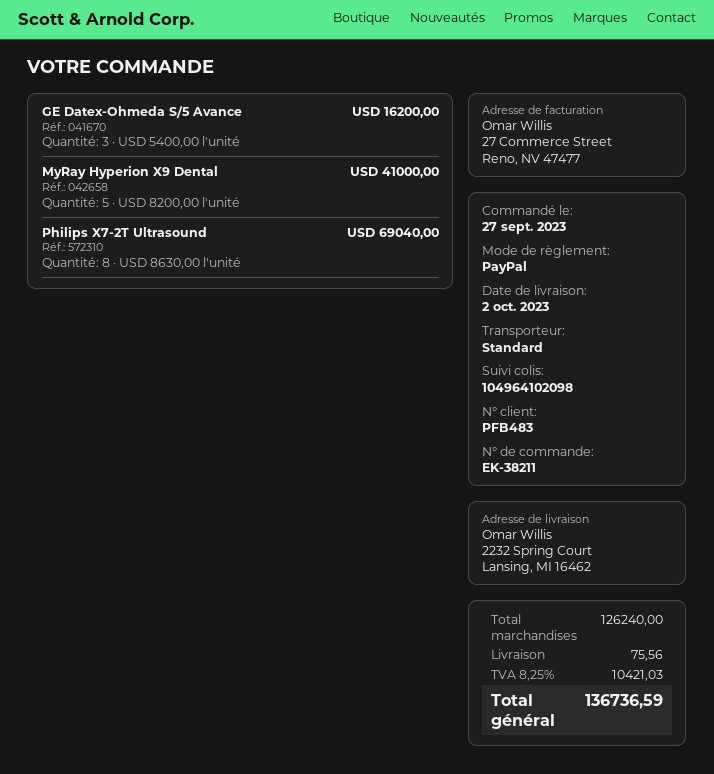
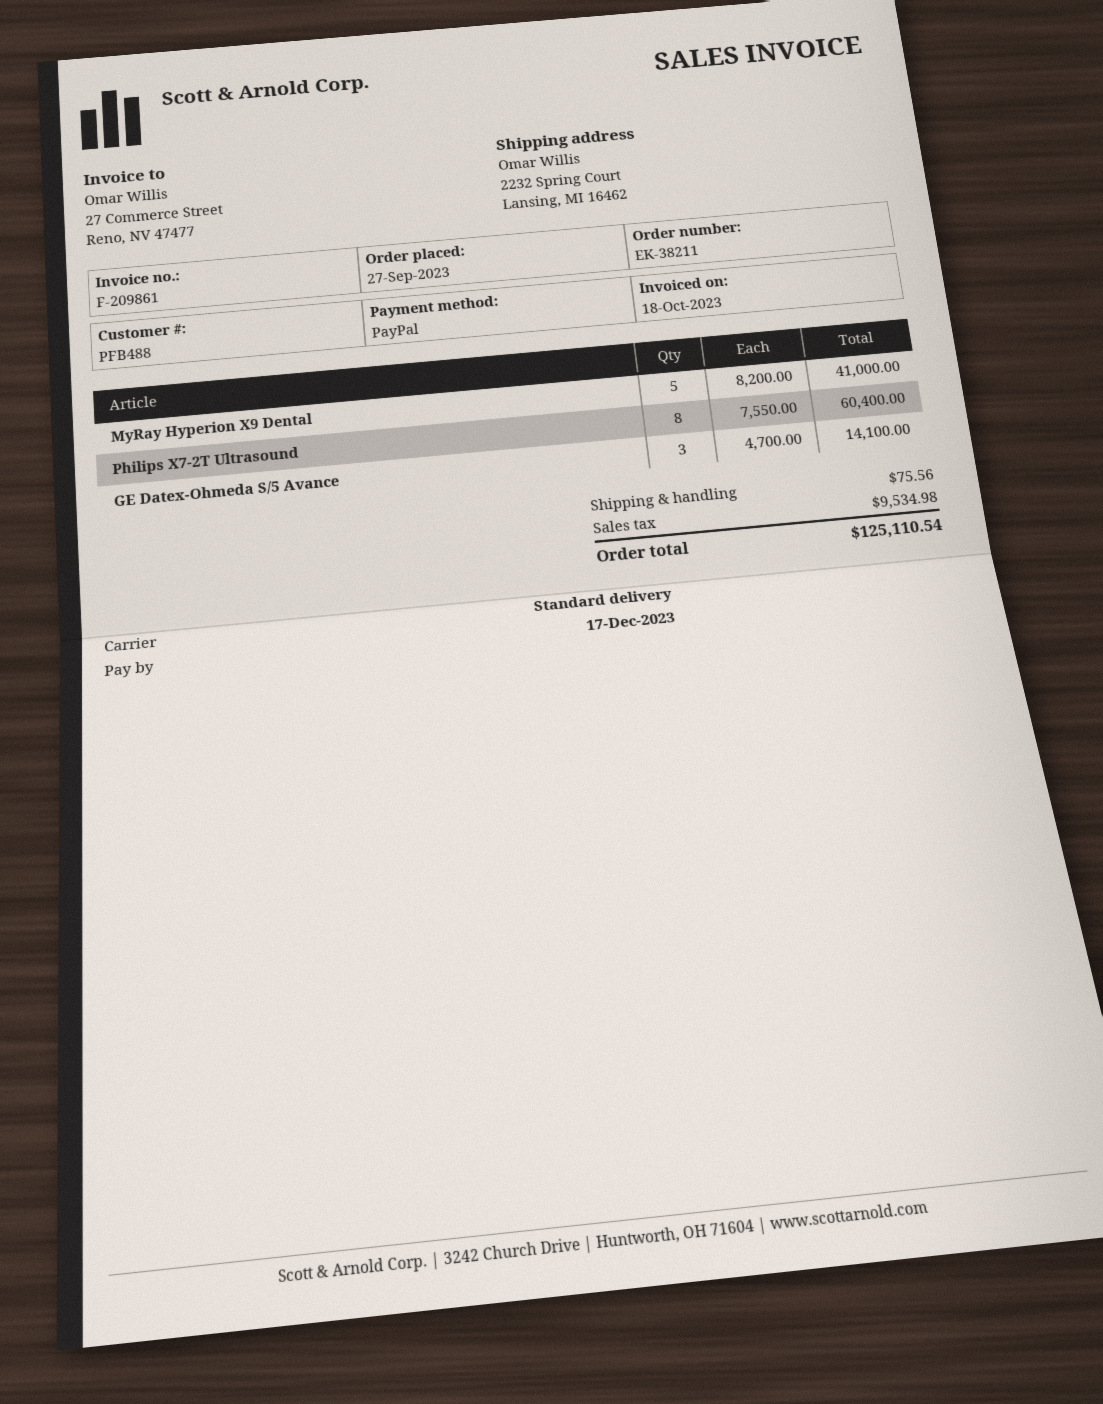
customer number: PFB483 -> PFB488
GE Datex-Ohmeda S/5 Avance: 3 x 5400.00 = 16200.00 -> 3 x 4700.00 = 14100.00
Philips X7-2T Ultrasound: 8 x 8630.00 = 69040.00 -> 8 x 7550.00 = 60400.00
tax: 10421.03 -> 9534.98
total: 136736.59 -> 125110.54

